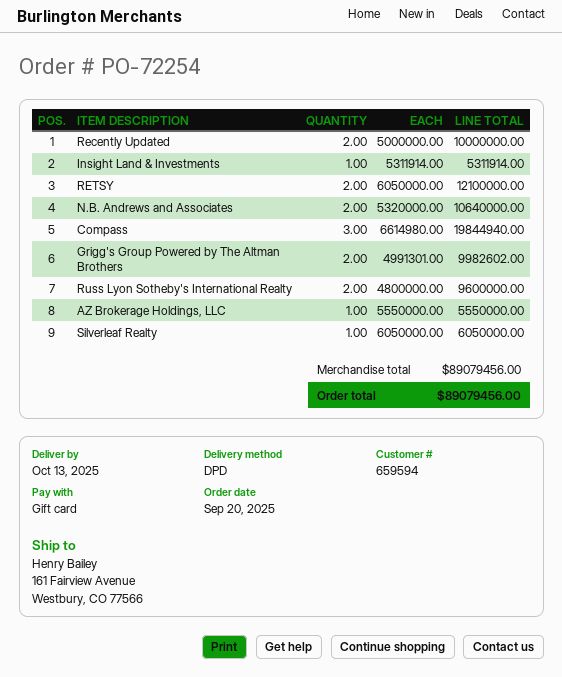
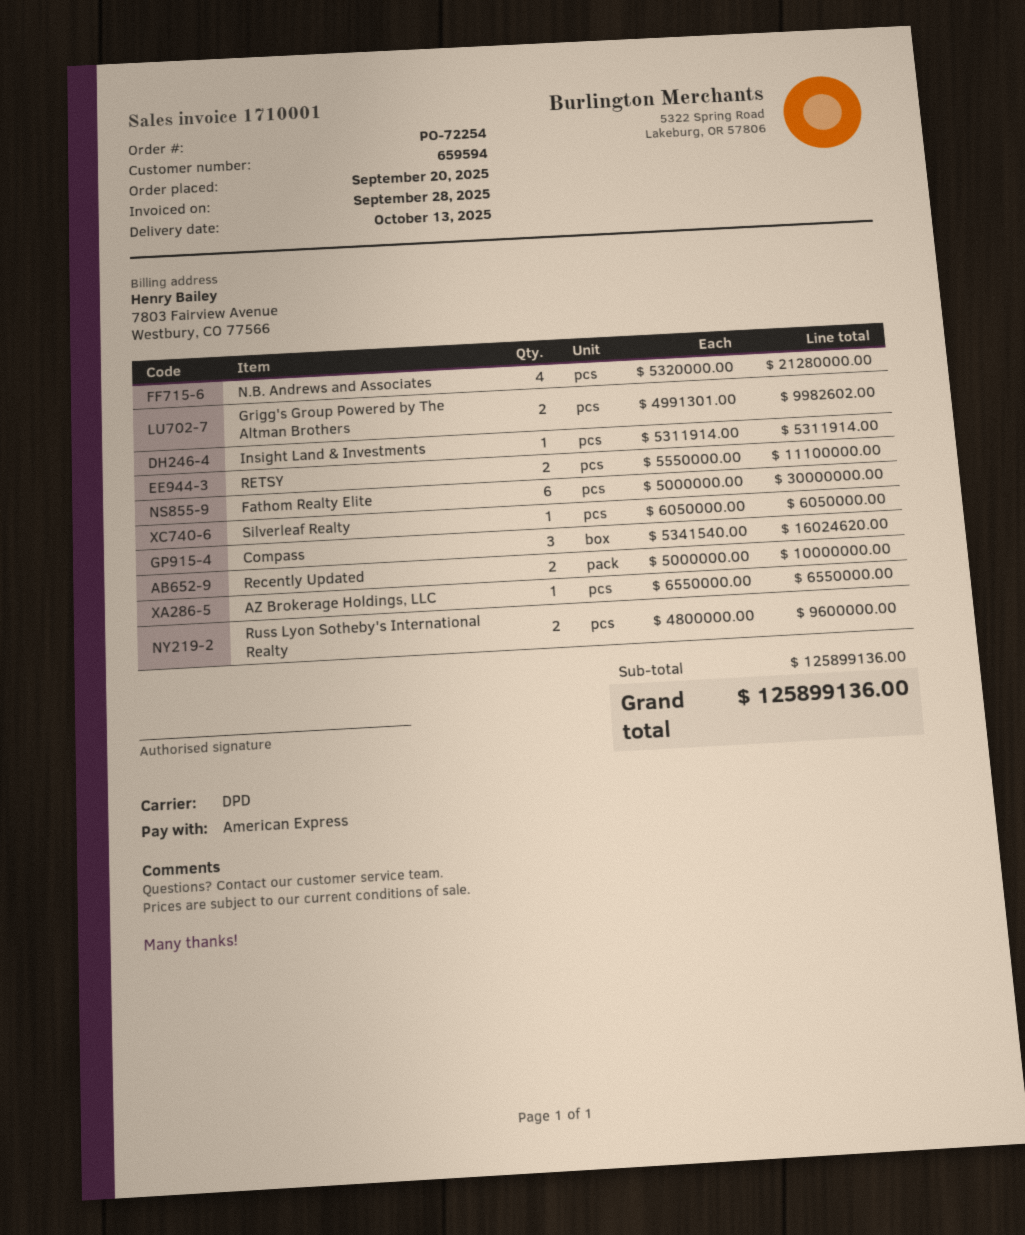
payment method: gift card -> American Express
RETSY: 2 x 6050000.00 = 12100000.00 -> 2 x 5550000.00 = 11100000.00
N.B. Andrews and Associates: 2 x 5320000.00 = 10640000.00 -> 4 x 5320000.00 = 21280000.00
Compass: 3 x 6614980.00 = 19844940.00 -> 3 x 5341540.00 = 16024620.00
AZ Brokerage Holdings, LLC: 1 x 5550000.00 = 5550000.00 -> 1 x 6550000.00 = 6550000.00
Fathom Realty Elite: none -> 6 x 5000000.00 = 30000000.00
subtotal: 89079456.00 -> 125899136.00
total: 89079456.00 -> 125899136.00

